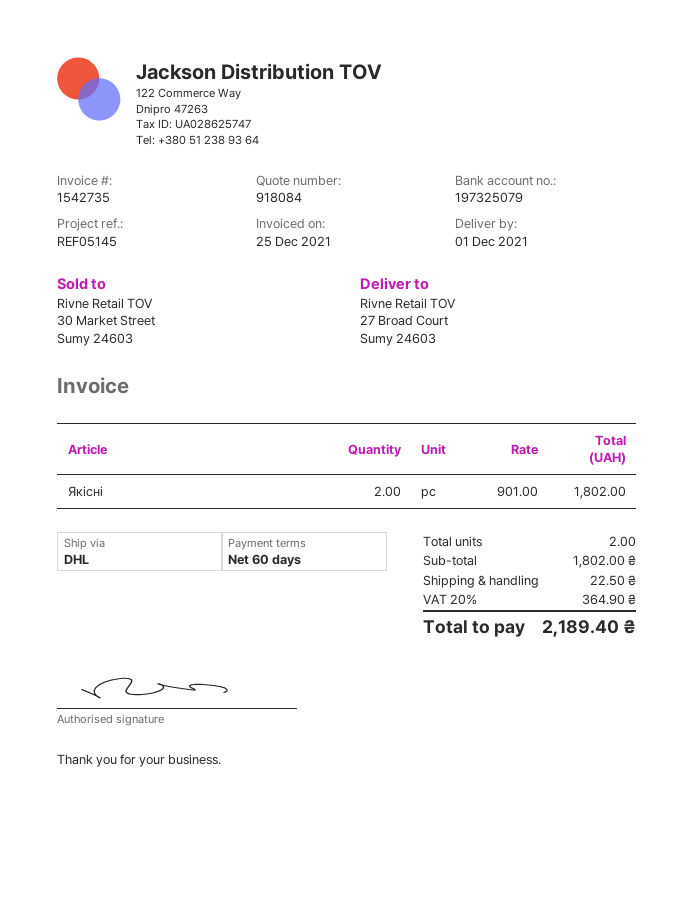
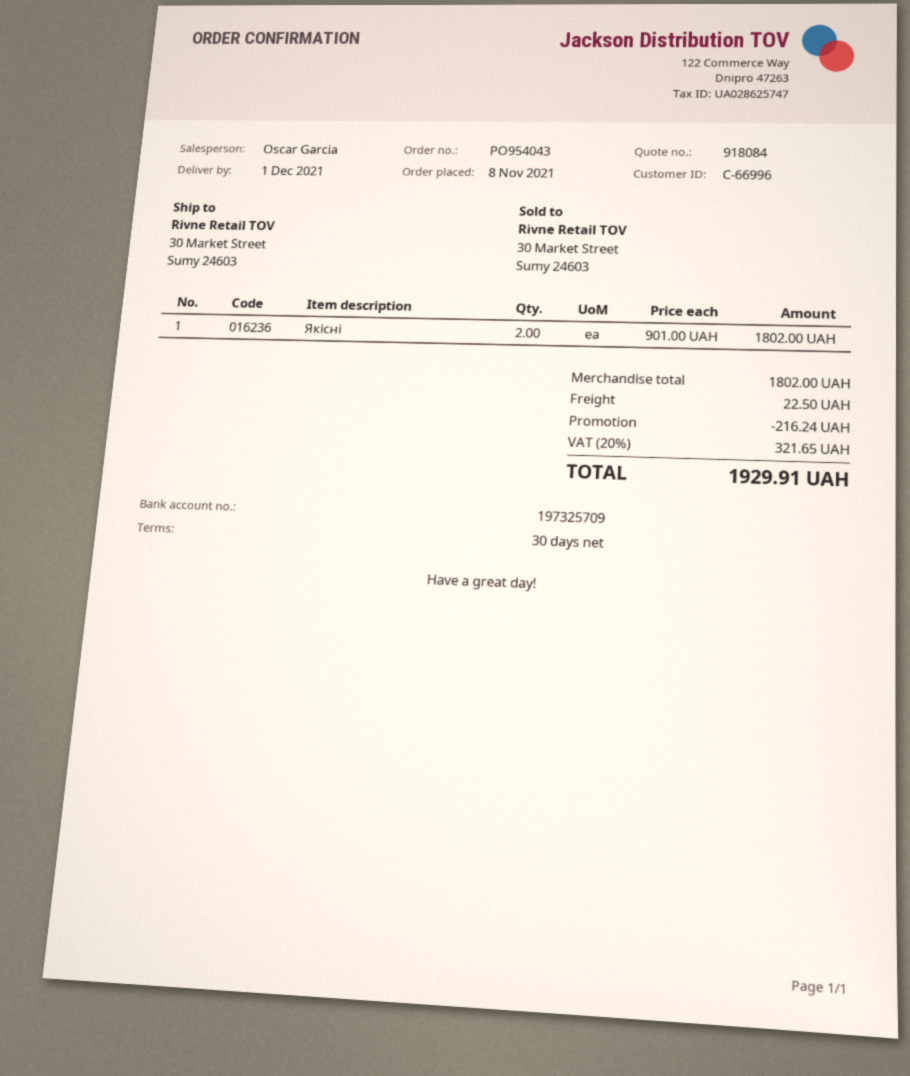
payment terms: 60 days -> 30 days
bank account: 197325079 -> 197325709
ship to: 27 Broad Court, Sumy 24603 -> 30 Market Street, Sumy 24603
discount: none -> 216.24
tax: 20% = 364.90 -> 20% = 321.65
total: 2189.40 -> 1929.91

